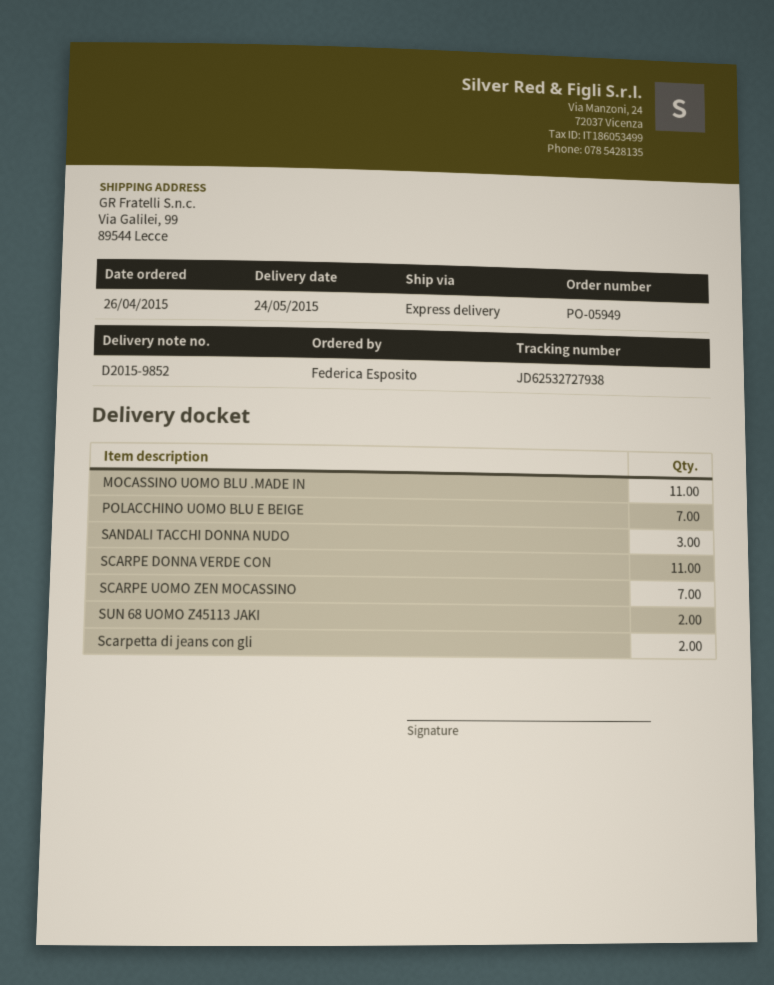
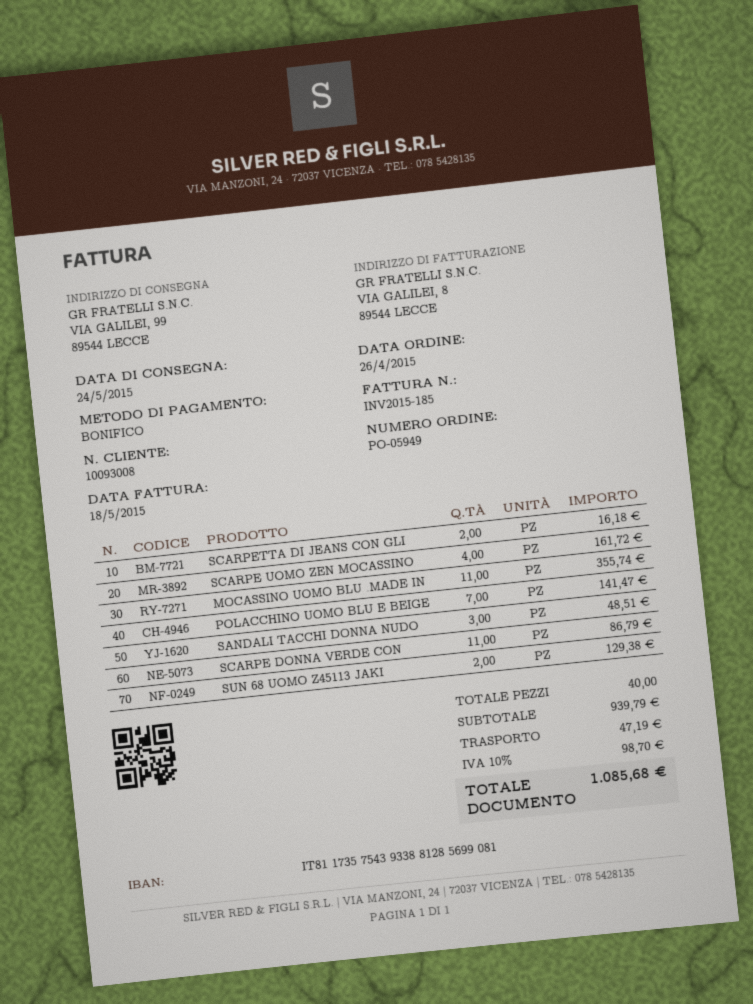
SCARPE UOMO ZEN MOCASSINO: 7 -> 4

